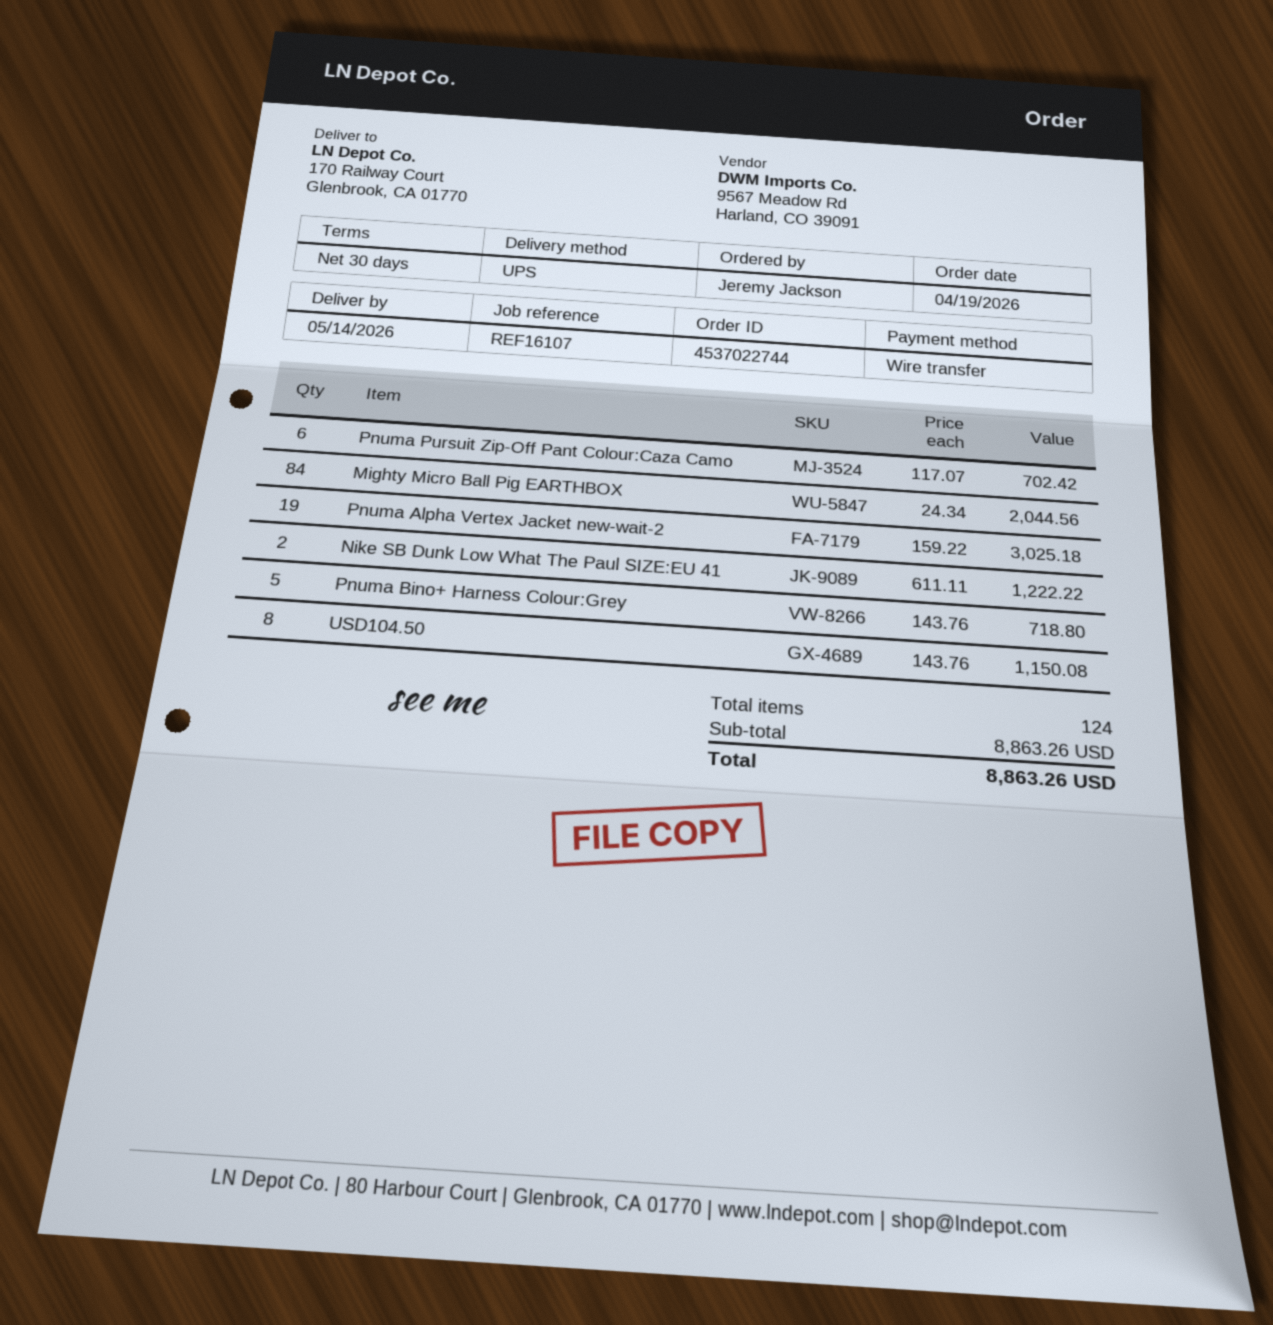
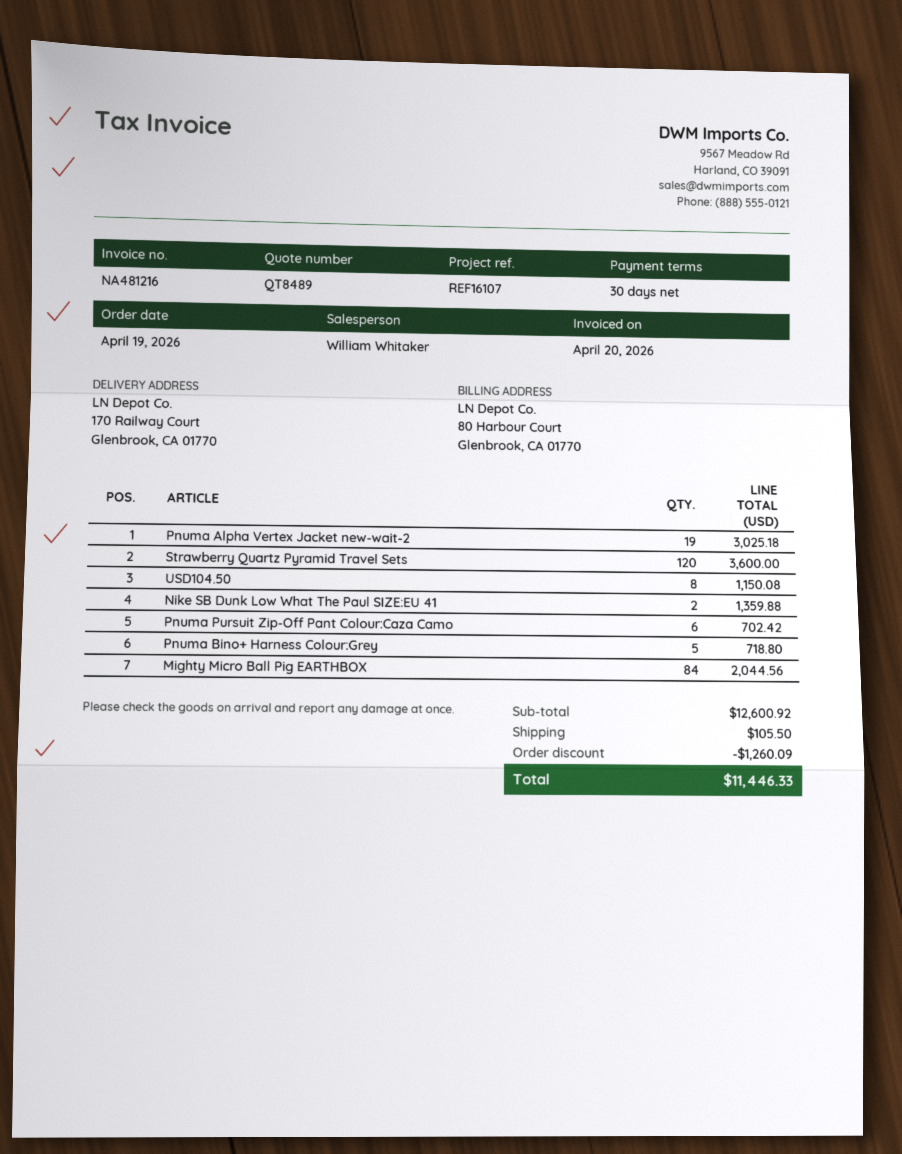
Nike SB Dunk Low What The Paul SIZE:EU 41: 2 for 1222.22 -> 2 for 1359.88
Strawberry Quartz Pyramid Travel Sets: none -> 120 for 3600.00
subtotal: 8863.26 -> 12600.92
discount: none -> 1260.09
shipping: none -> 105.50
total: 8863.26 -> 11446.33

